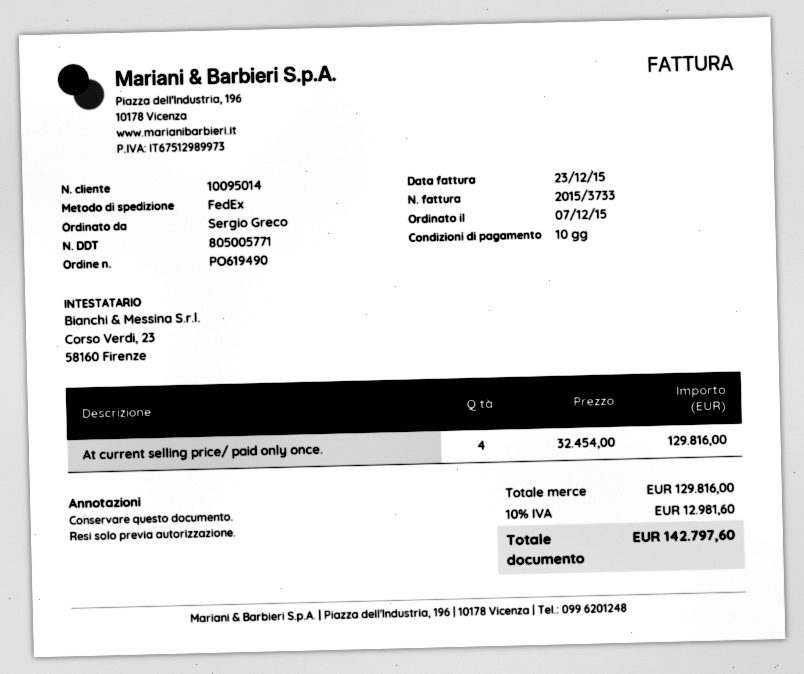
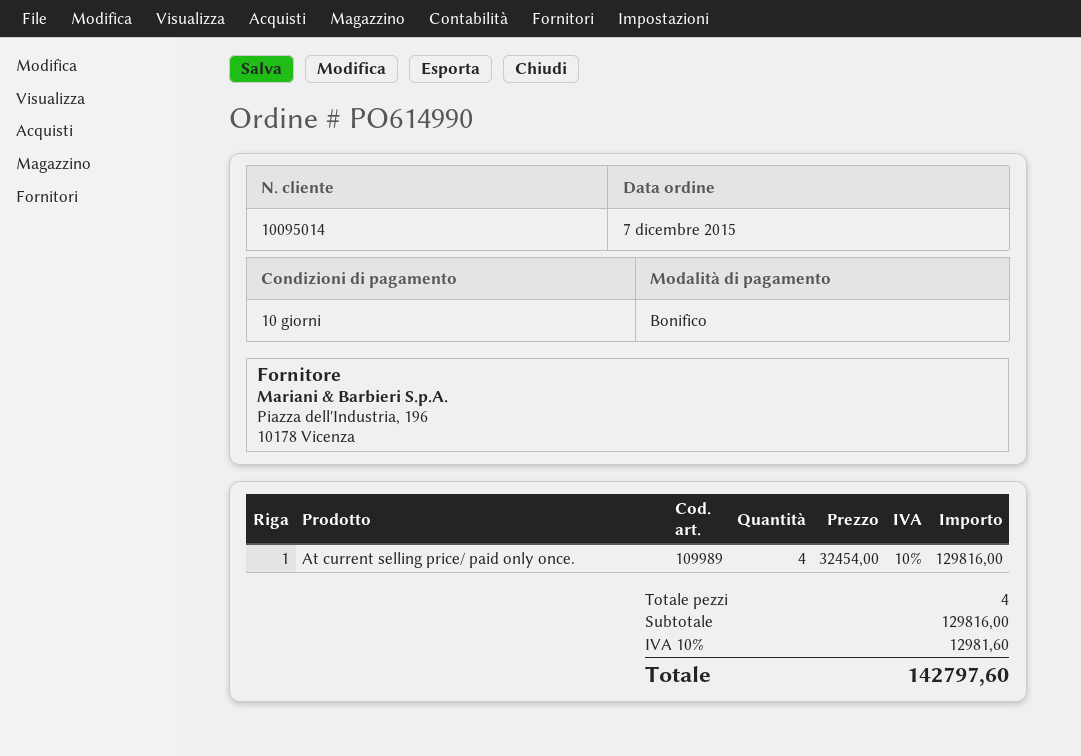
order number: PO619490 -> PO614990

